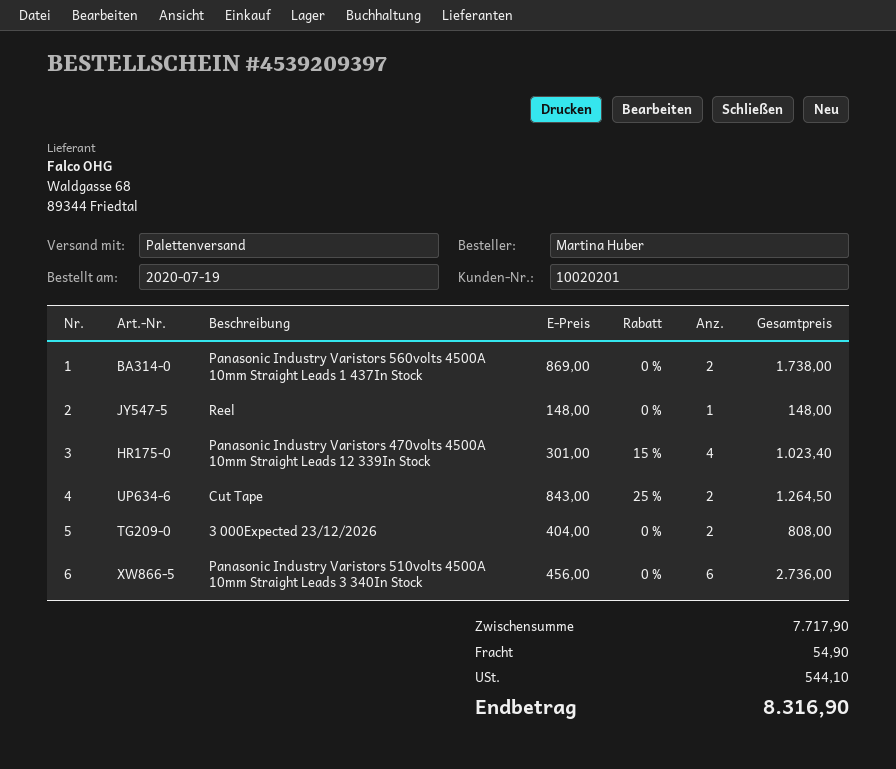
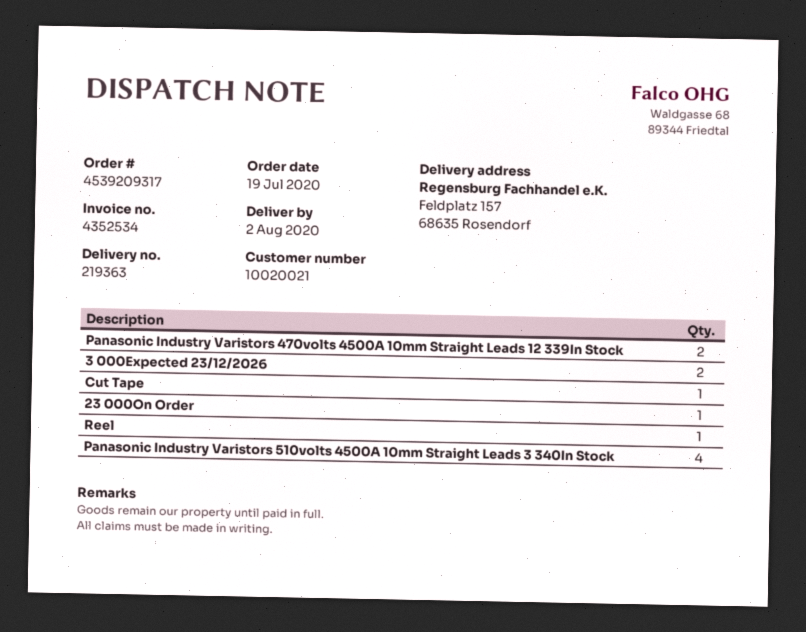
order number: 4539209397 -> 4539209317
customer number: 10020201 -> 10020021
Panasonic Industry Varistors 560volts 4500A 10mm Straight Leads 1 437In Stock: 2 -> none
Panasonic Industry Varistors 470volts 4500A 10mm Straight Leads 12 339In Stock: 4 -> 2
Cut Tape: 2 -> 1
Panasonic Industry Varistors 510volts 4500A 10mm Straight Leads 3 340In Stock: 6 -> 4
23 000On Order: none -> 1

